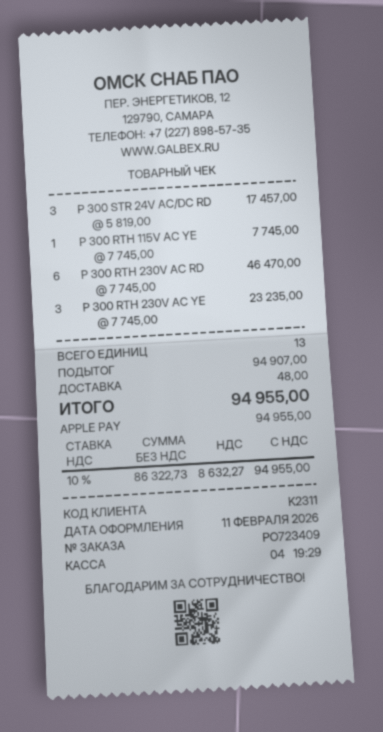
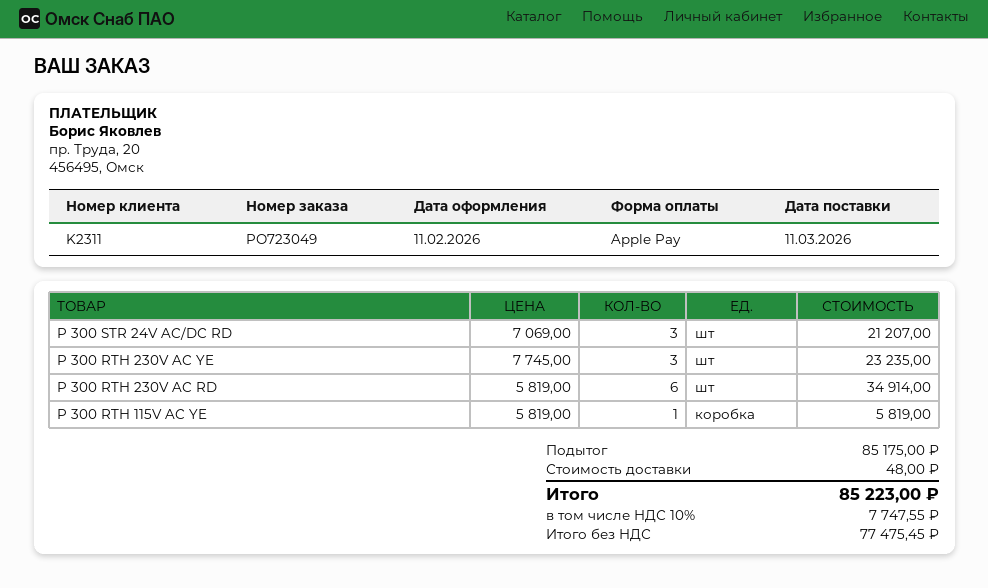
order number: PO723409 -> PO723049
P 300 STR 24V AC/DC RD: 3 x 5819.00 = 17457.00 -> 3 x 7069.00 = 21207.00
P 300 RTH 115V AC YE: 1 x 7745.00 = 7745.00 -> 1 x 5819.00 = 5819.00
P 300 RTH 230V AC RD: 6 x 7745.00 = 46470.00 -> 6 x 5819.00 = 34914.00
subtotal: 94907.00 -> 85175.00
net: 86322.73 -> 77475.45
tax: 10% = 8632.27 -> 10% = 7747.55
total: 94955.00 -> 85223.00

